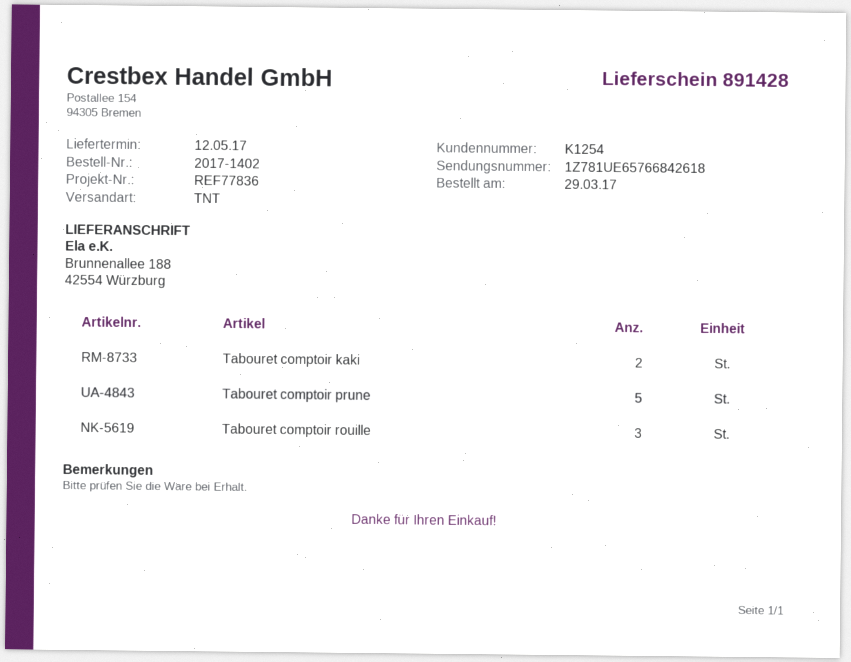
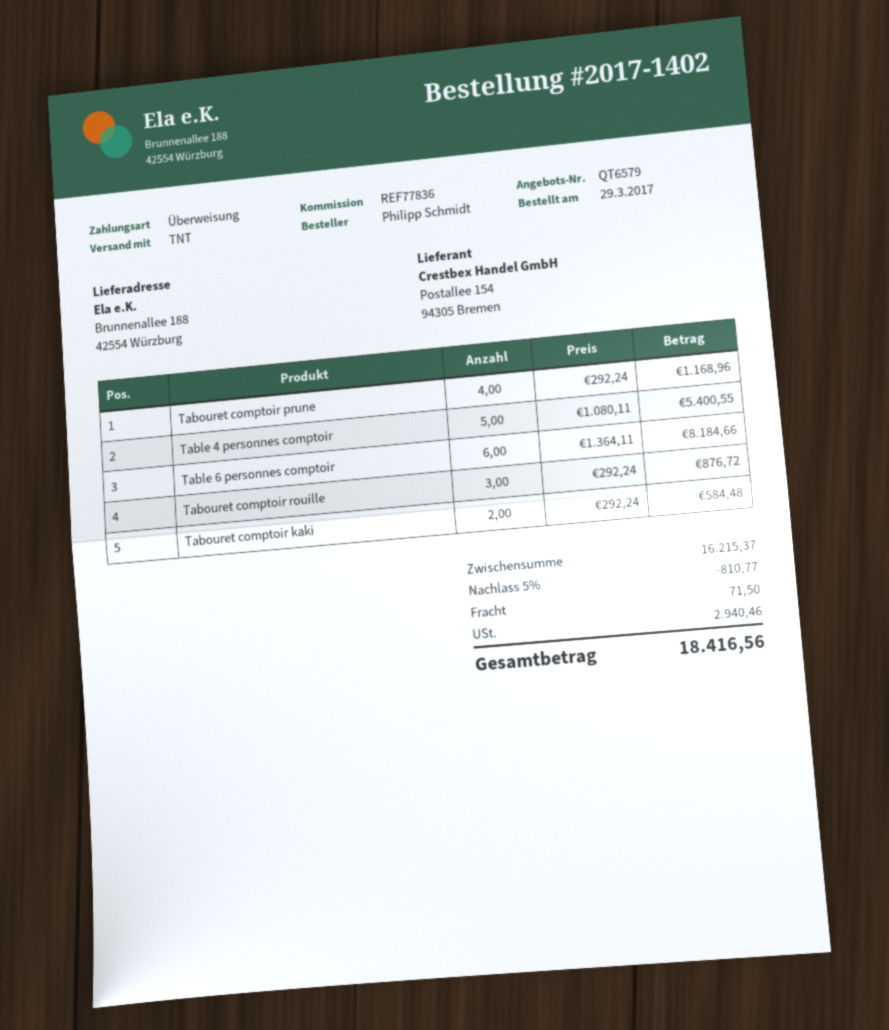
Tabouret comptoir prune: 5 -> 4
Table 4 personnes comptoir: none -> 5
Table 6 personnes comptoir: none -> 6

